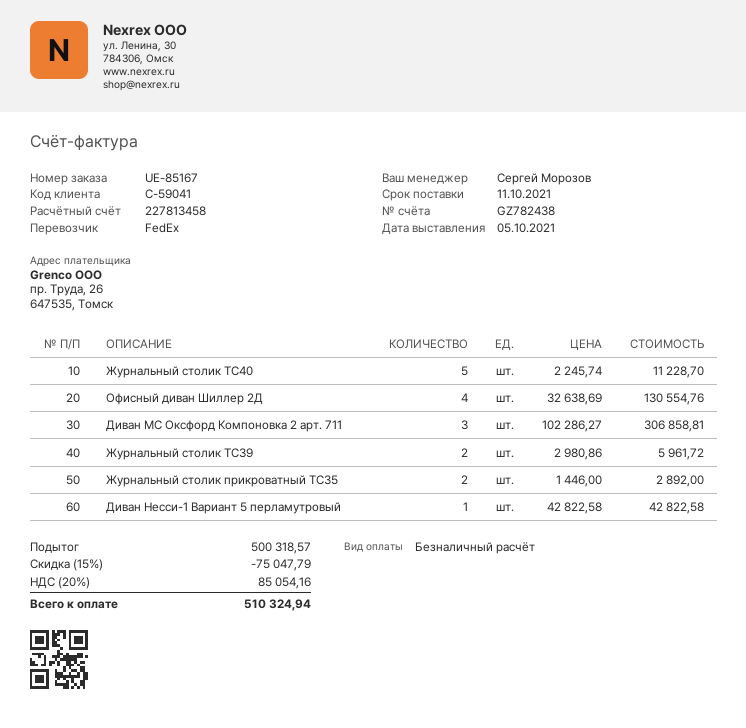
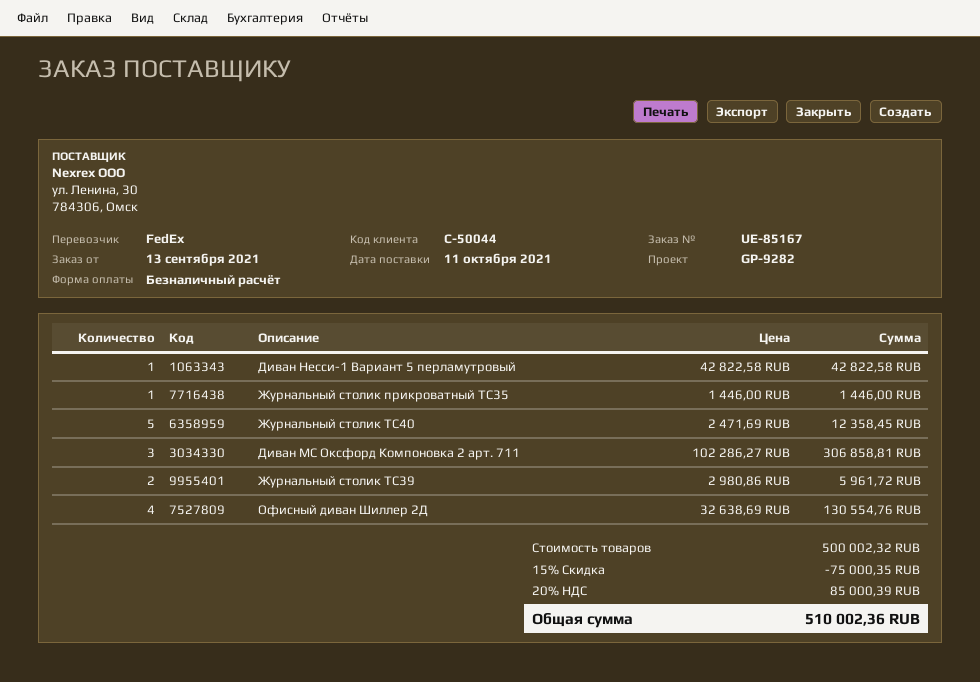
customer number: C-59041 -> C-50044
Журнальный столик TC40: 5 x 2245.74 = 11228.70 -> 5 x 2471.69 = 12358.45
Журнальный столик прикроватный TC35: 2 x 1446.00 = 2892.00 -> 1 x 1446.00 = 1446.00
subtotal: 500318.57 -> 500002.32
discount: 15% = 75047.79 -> 15% = 75000.35
tax: 20% = 85054.16 -> 20% = 85000.39
total: 510324.94 -> 510002.36

